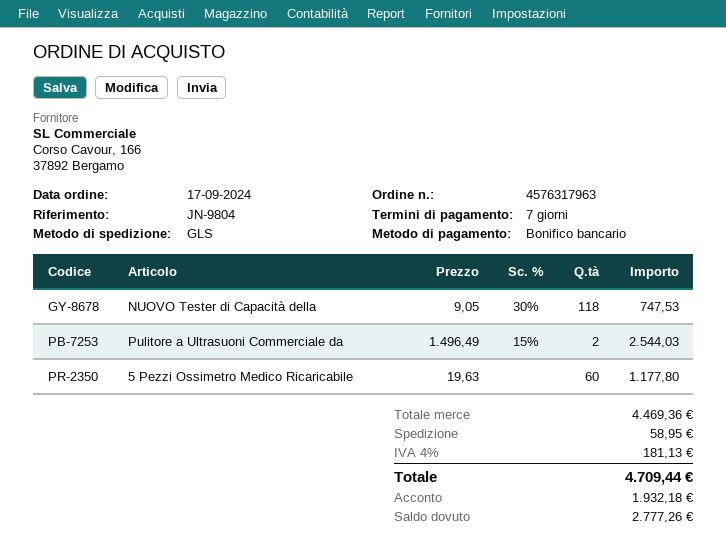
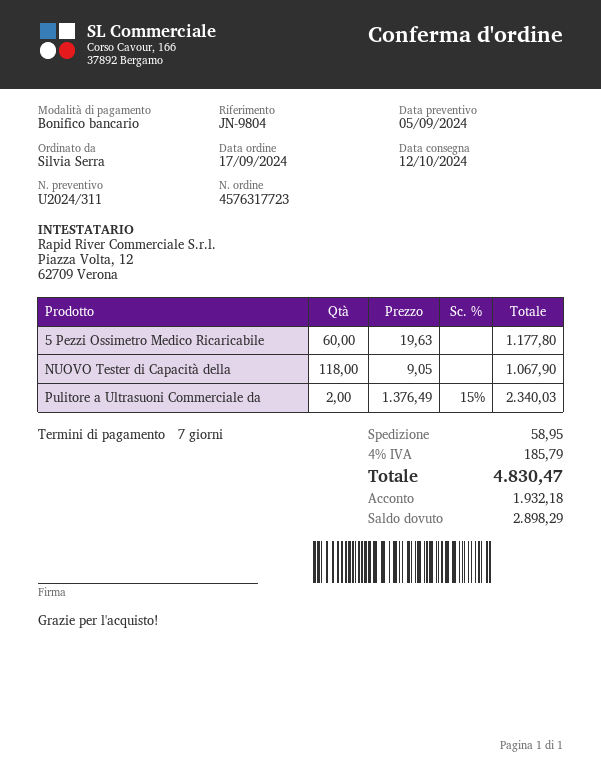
order number: 4576317963 -> 4576317723
NUOVO Tester di Capacità della: 118 x 9.05 - 30% = 747.53 -> 118 x 9.05 = 1067.90
Pulitore a Ultrasuoni Commerciale da: 2 x 1496.49 - 15% = 2544.03 -> 2 x 1376.49 - 15% = 2340.03
tax: 4% = 181.13 -> 4% = 185.79
total: 4709.44 -> 4830.47
balance: 2777.26 -> 2898.29

